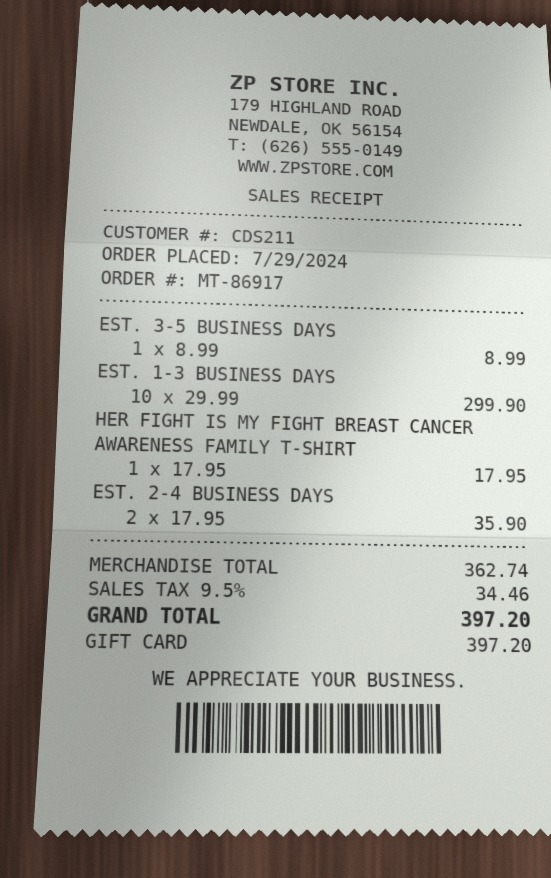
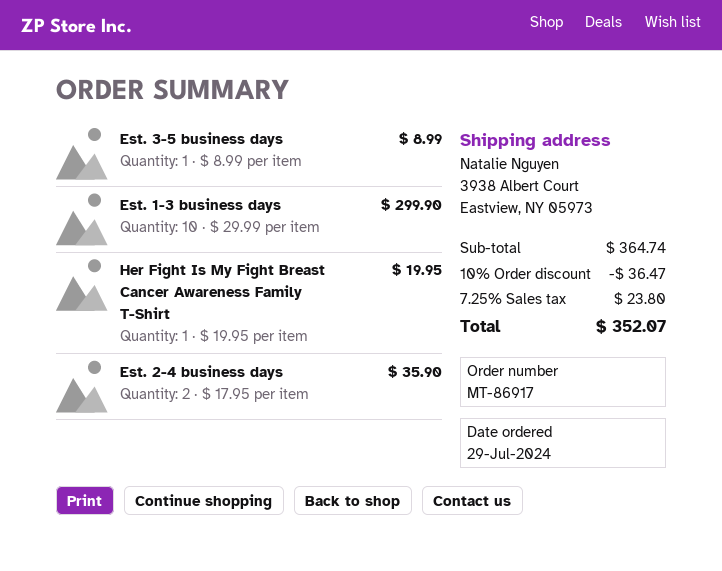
HER FIGHT IS MY FIGHT BREAST CANCER AWARENESS FAMILY T-SHIRT: 1 x 17.95 = 17.95 -> 1 x 19.95 = 19.95
subtotal: 362.74 -> 364.74
discount: none -> 10% = 36.47
tax: 9.5% = 34.46 -> 7.25% = 23.80
total: 397.20 -> 352.07

